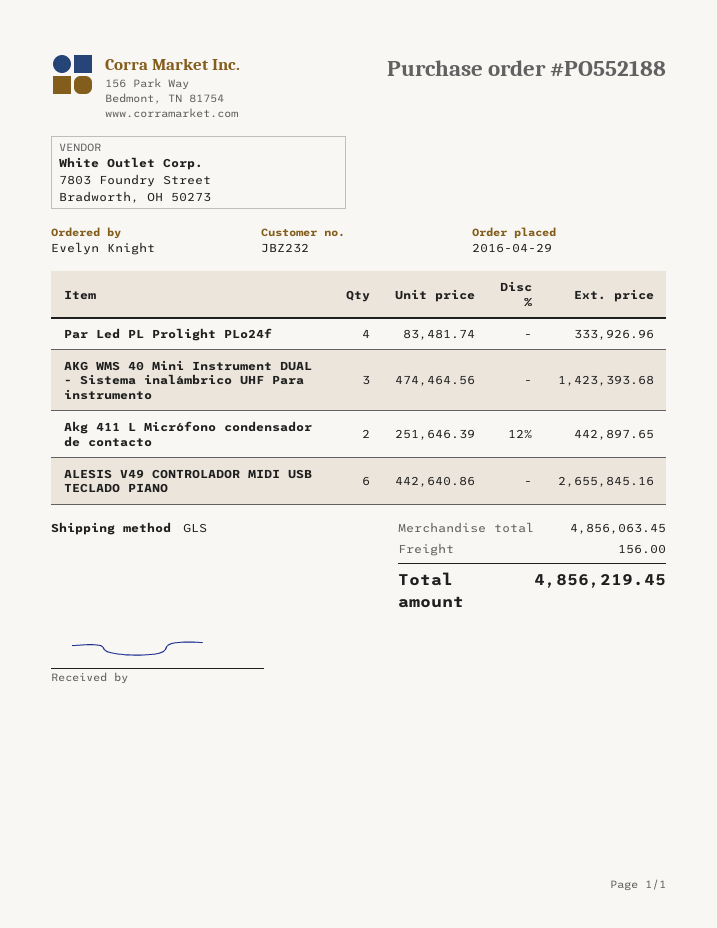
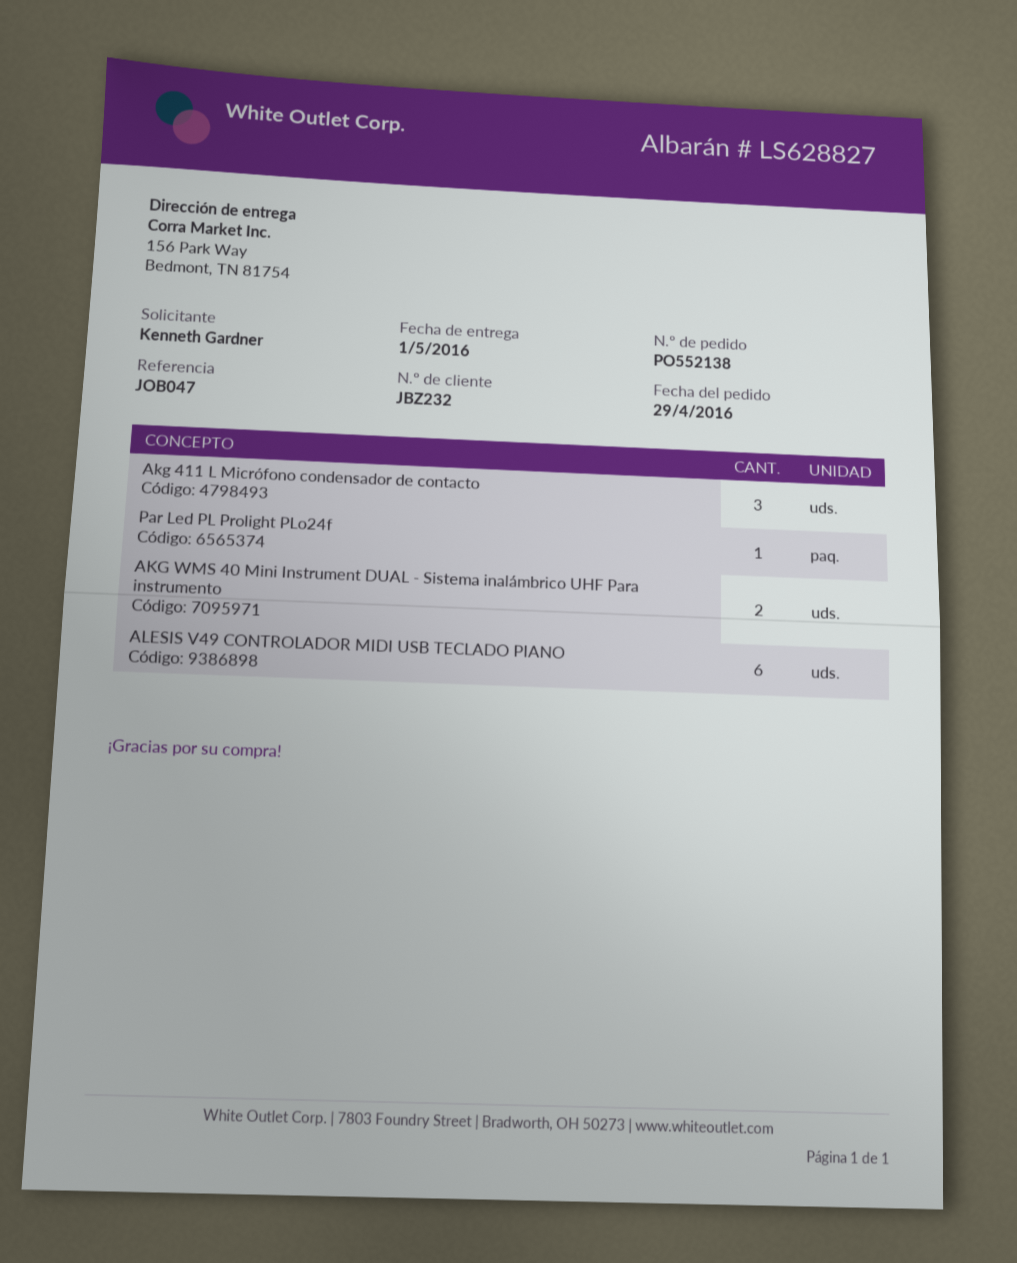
order number: PO552188 -> PO552138
ordered by: Evelyn Knight -> Kenneth Gardner
Par Led PL Prolight PLo24f: 4 -> 1
AKG WMS 40 Mini Instrument DUAL - Sistema inalámbrico UHF Para instrumento: 3 -> 2
Akg 411 L Micrófono condensador de contacto: 2 -> 3

